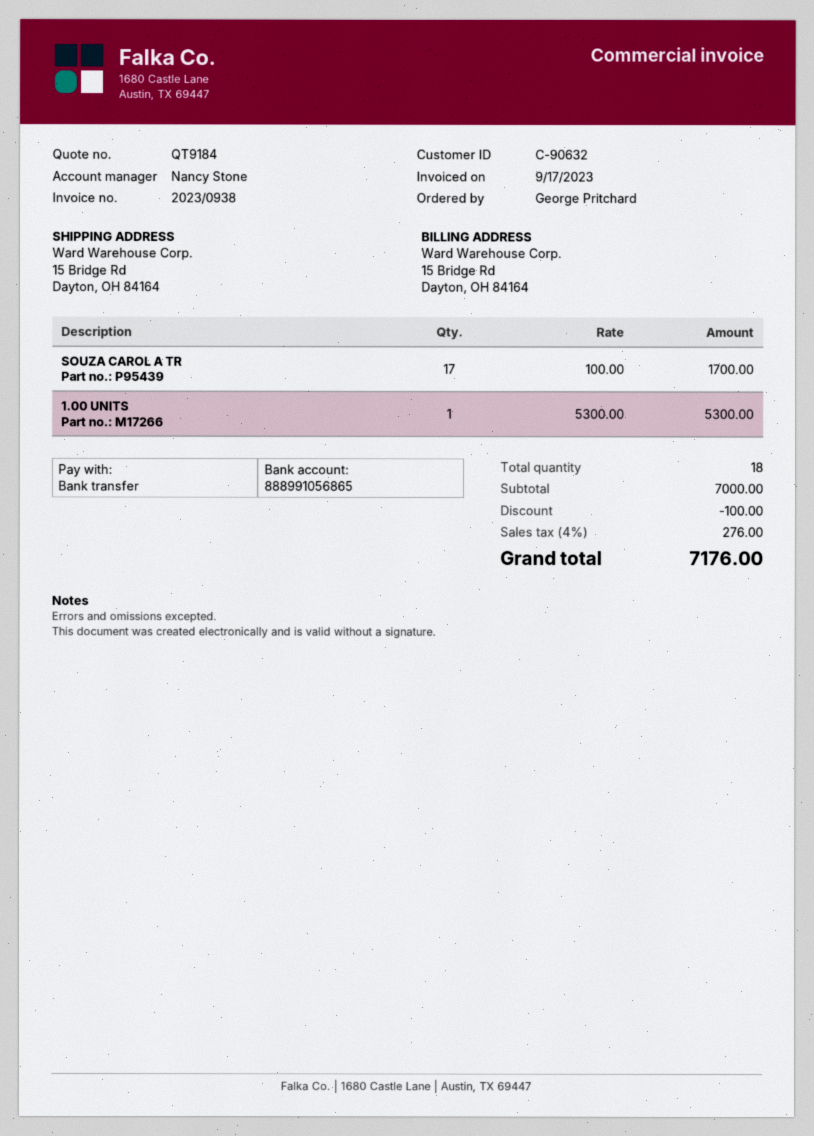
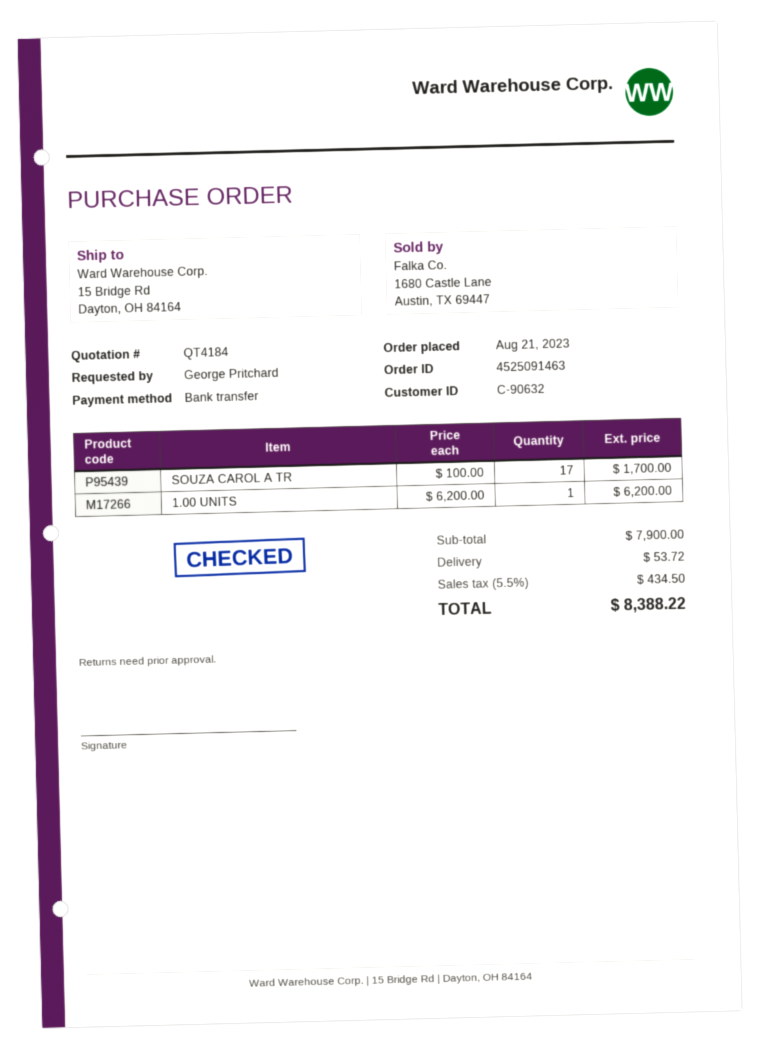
quote number: QT9184 -> QT4184
1.00 UNITS: 1 x 5300.00 = 5300.00 -> 1 x 6200.00 = 6200.00
subtotal: 7000.00 -> 7900.00
discount: 100.00 -> none
shipping: none -> 53.72
tax: 4% = 276.00 -> 5.5% = 434.50
total: 7176.00 -> 8388.22

